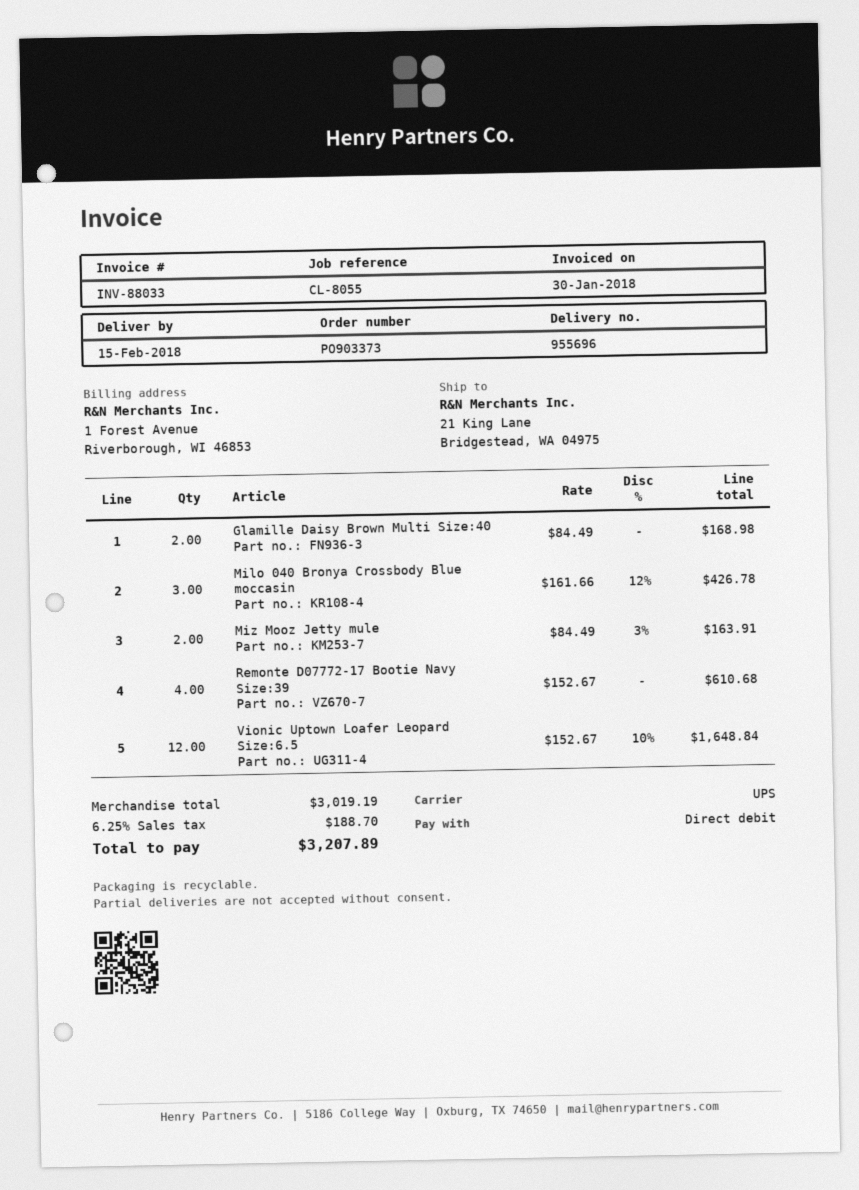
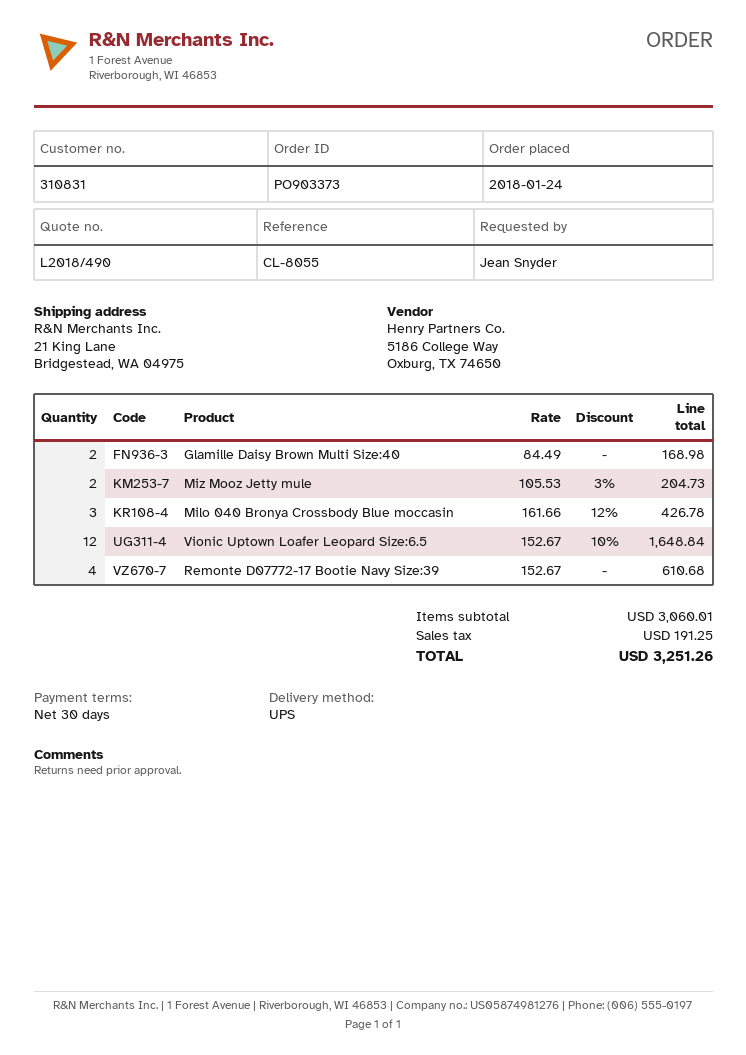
Miz Mooz Jetty mule: 2 x 84.49 - 3% = 163.91 -> 2 x 105.53 - 3% = 204.73
subtotal: 3019.19 -> 3060.01
tax: 188.70 -> 191.25
total: 3207.89 -> 3251.26

